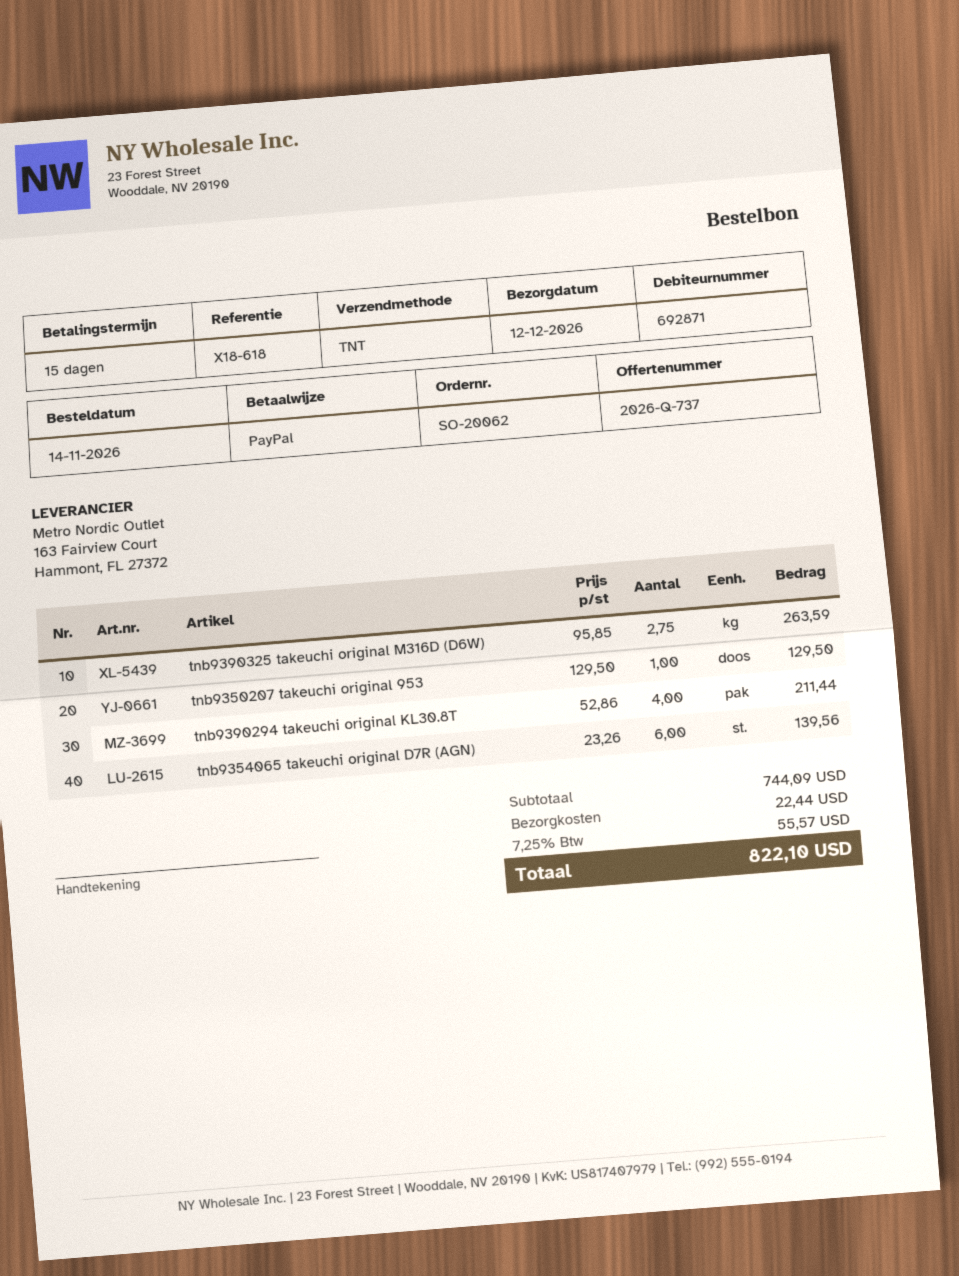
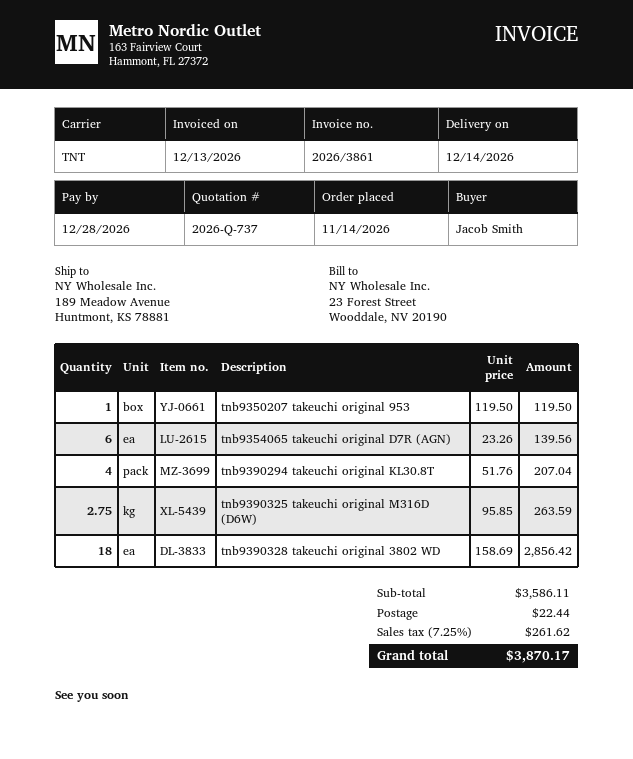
delivery date: 2026-12-12 -> 2026-12-14
tnb9350207 takeuchi original 953: 1 x 129.50 = 129.50 -> 1 x 119.50 = 119.50
tnb9390294 takeuchi original KL30.8T: 4 x 52.86 = 211.44 -> 4 x 51.76 = 207.04
tnb9390328 takeuchi original 3802 WD: none -> 18 x 158.69 = 2856.42
subtotal: 744.09 -> 3586.11
tax: 7.25% = 55.57 -> 7.25% = 261.62
total: 822.10 -> 3870.17

